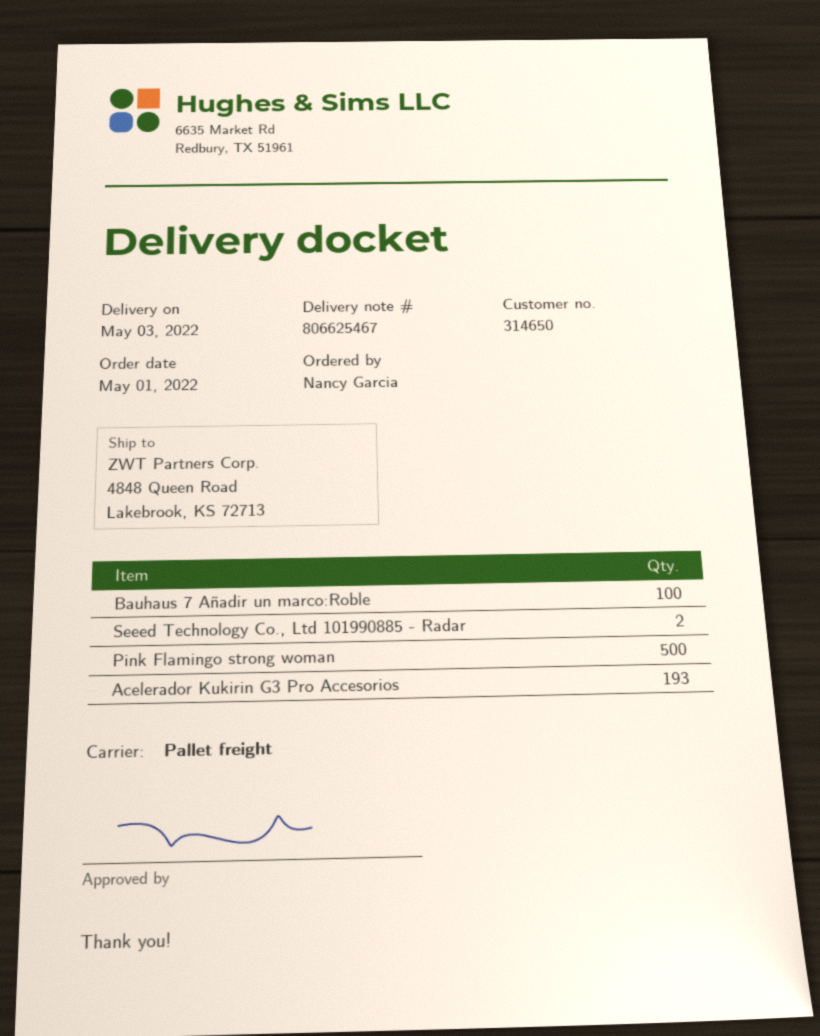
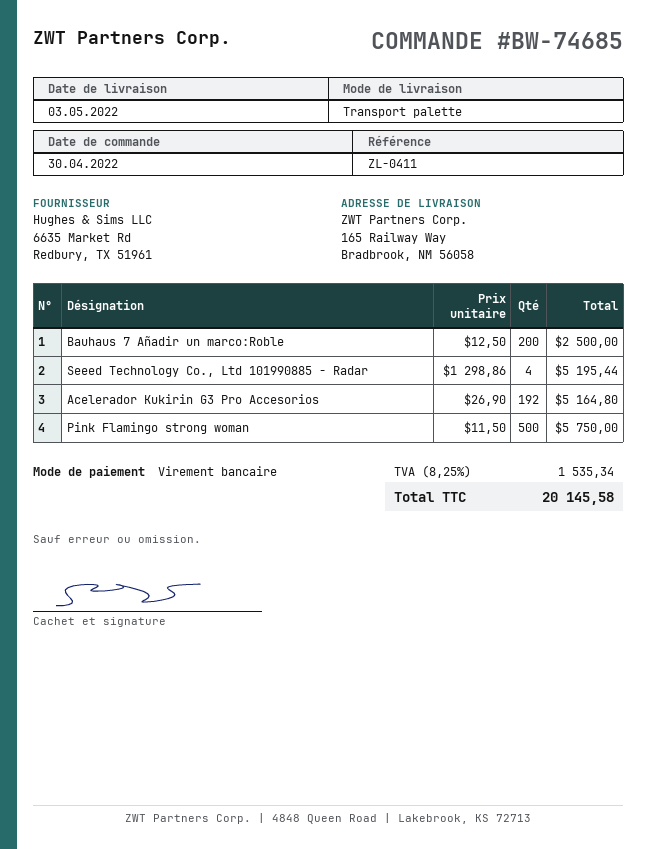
order date: 2022-05-01 -> 2022-04-30
ship to: 4848 Queen Road, Lakebrook, KS 72713 -> 165 Railway Way, Bradbrook, NM 56058
Bauhaus 7 Añadir un marco:Roble: 100 -> 200
Seeed Technology Co., Ltd 101990885 - Radar: 2 -> 4
Acelerador Kukirin G3 Pro Accesorios: 193 -> 192

